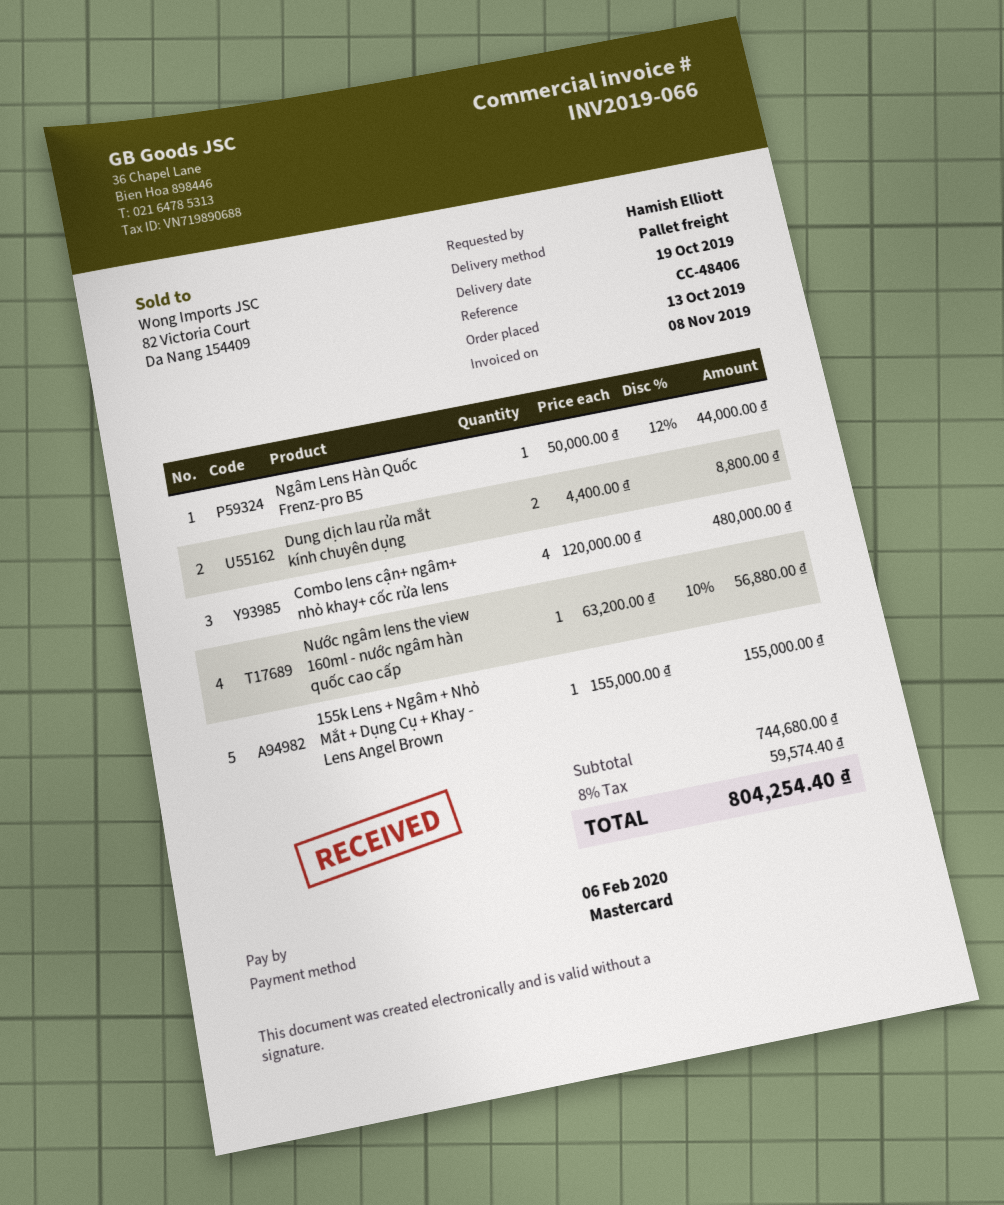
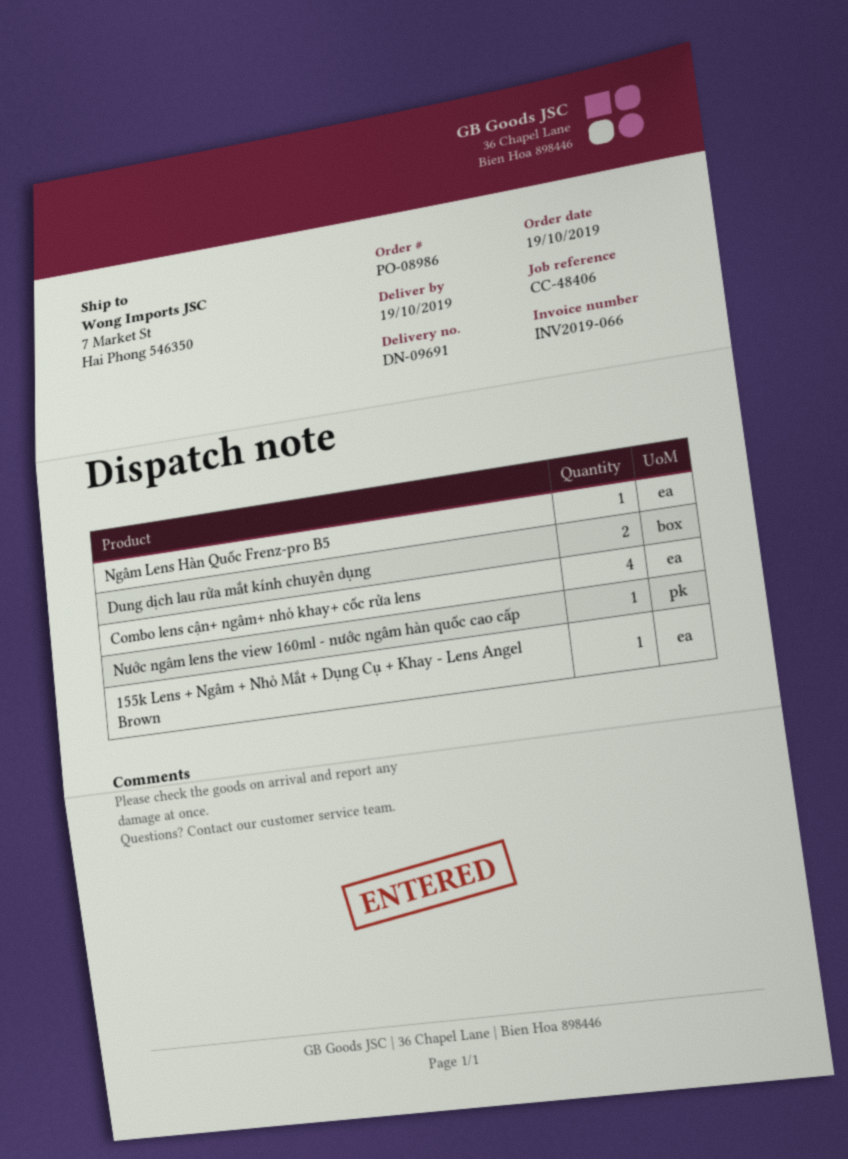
order date: 2019-10-13 -> 2019-10-19

